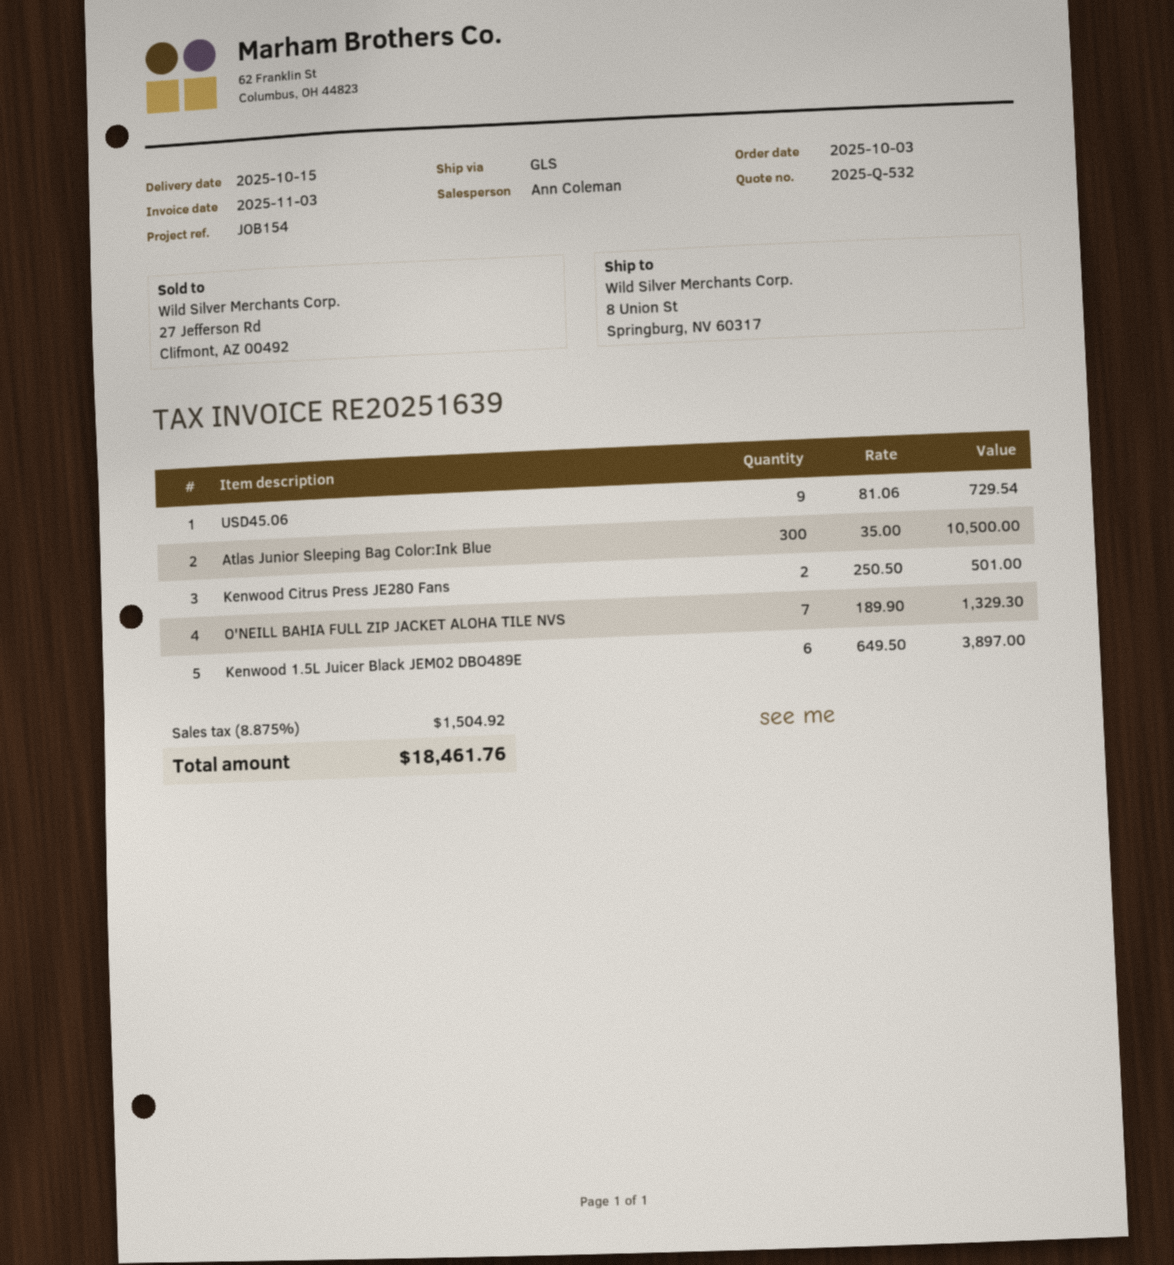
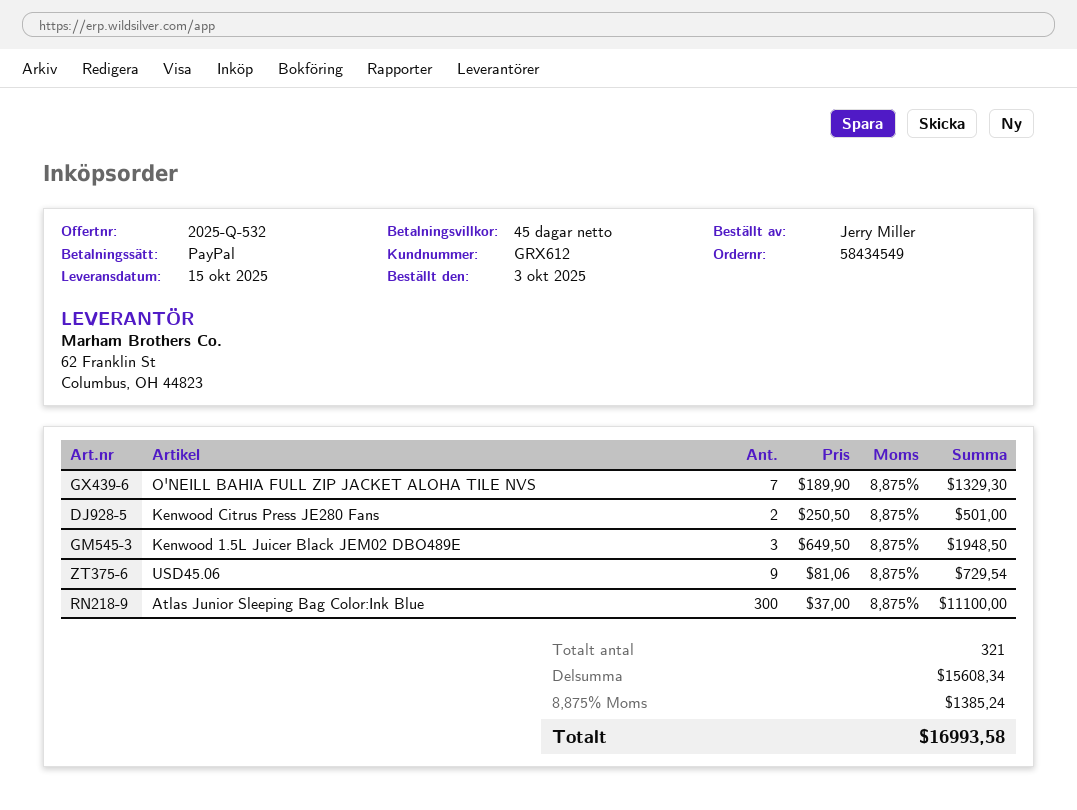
Atlas Junior Sleeping Bag Color:Ink Blue: 300 x 35.00 = 10500.00 -> 300 x 37.00 = 11100.00
Kenwood 1.5L Juicer Black JEM02 DBO489E: 6 x 649.50 = 3897.00 -> 3 x 649.50 = 1948.50
tax: 8.875% = 1504.92 -> 8.875% = 1385.24
total: 18461.76 -> 16993.58

